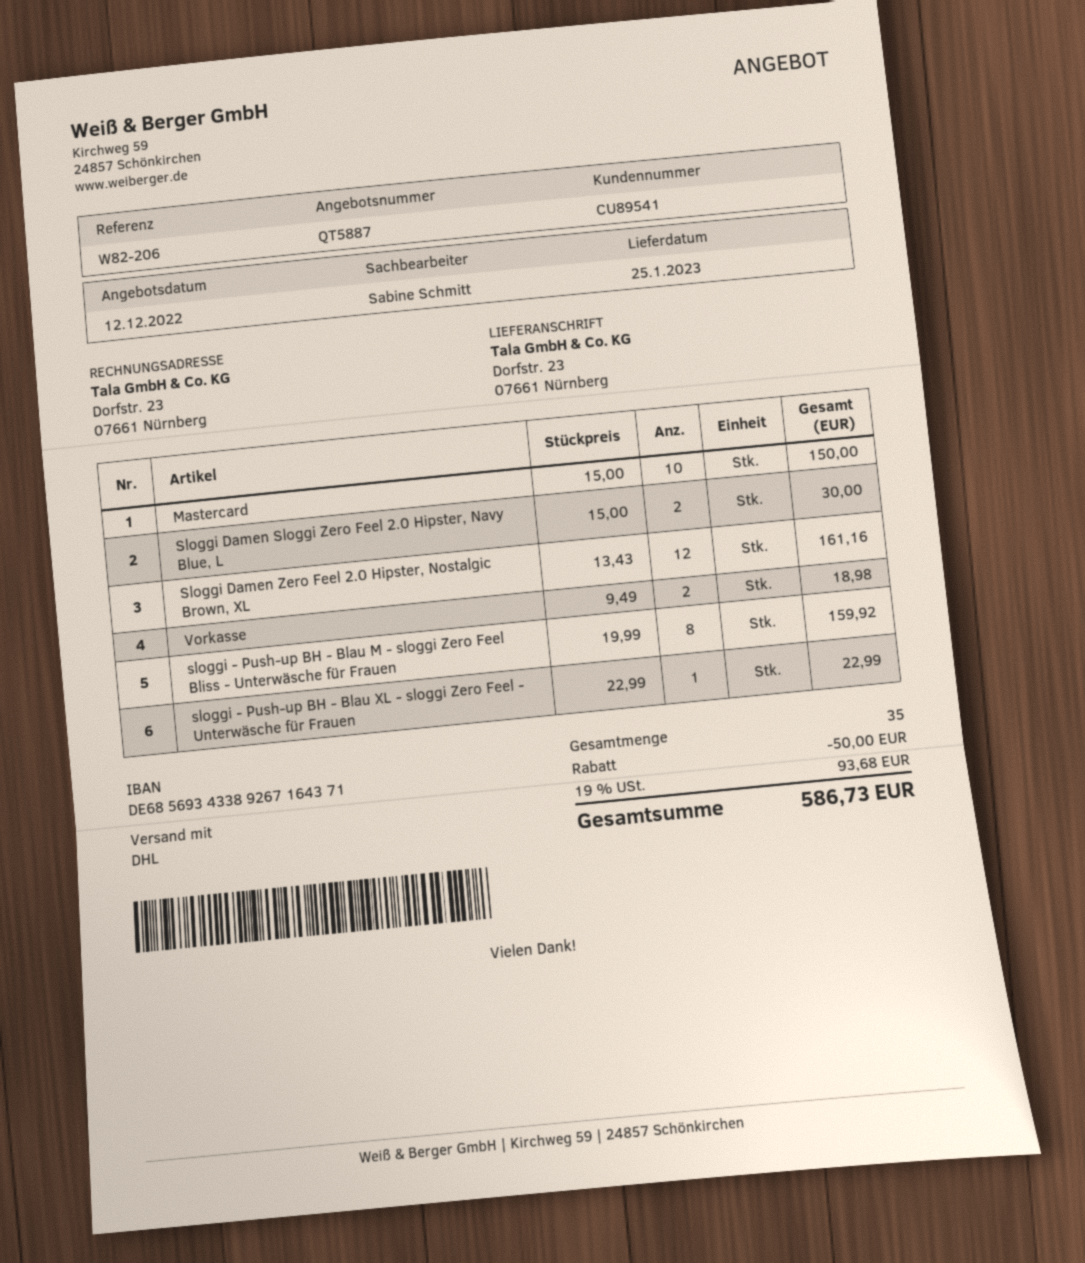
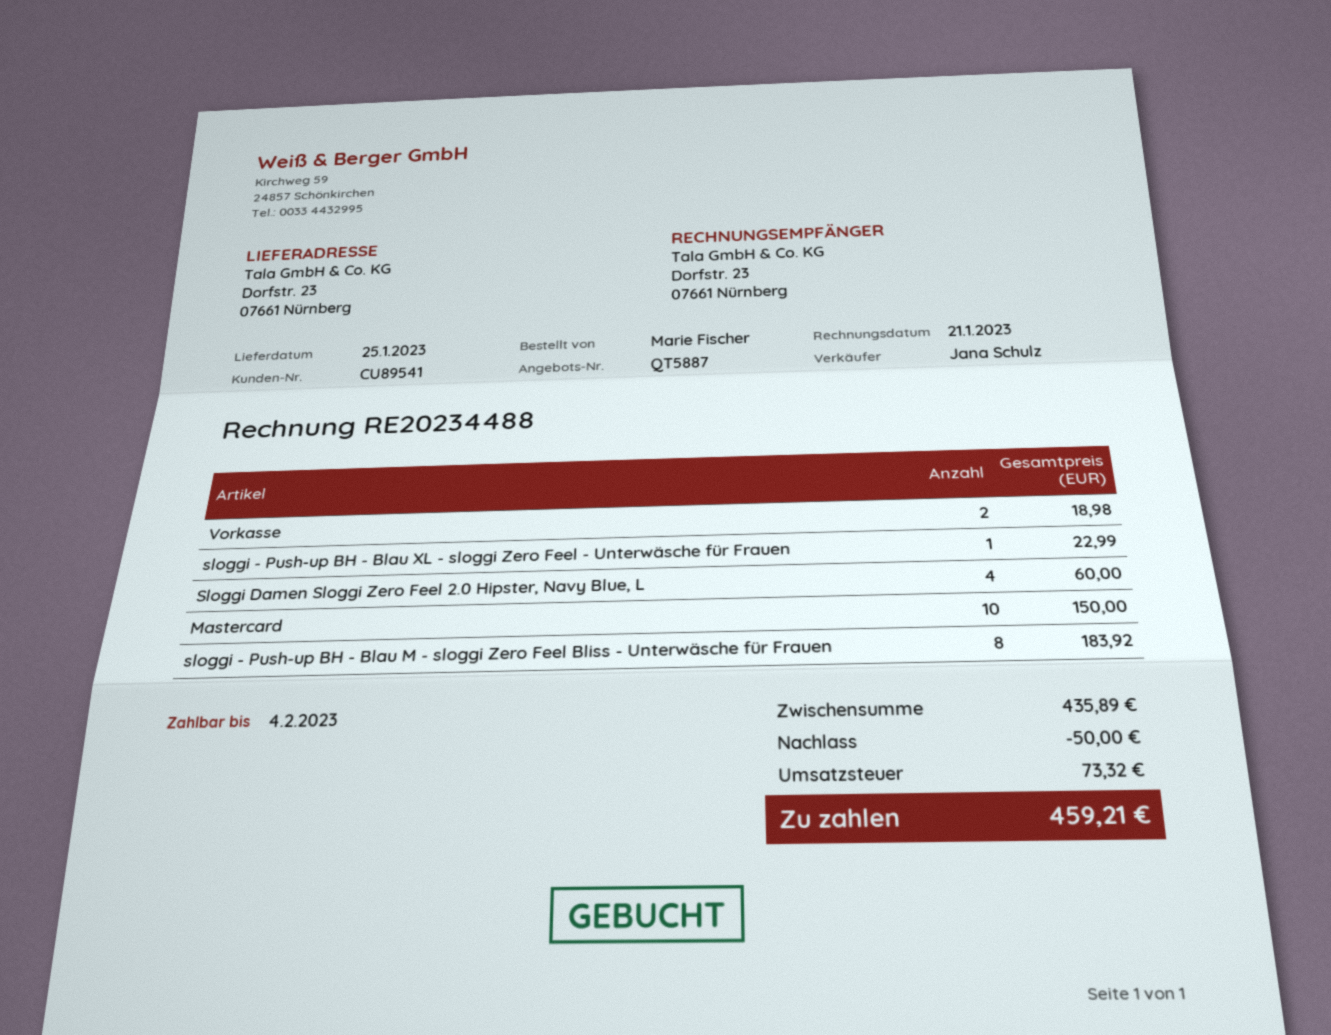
sales rep: Sabine Schmitt -> Jana Schulz
Sloggi Damen Sloggi Zero Feel 2.0 Hipster, Navy Blue, L: 2 for 30.00 -> 4 for 60.00
Sloggi Damen Zero Feel 2.0 Hipster, Nostalgic Brown, XL: 12 for 161.16 -> none
sloggi - Push-up BH - Blau M - sloggi Zero Feel Bliss - Unterwäsche für Frauen: 8 for 159.92 -> 8 for 183.92
tax: 93.68 -> 73.32
total: 586.73 -> 459.21

